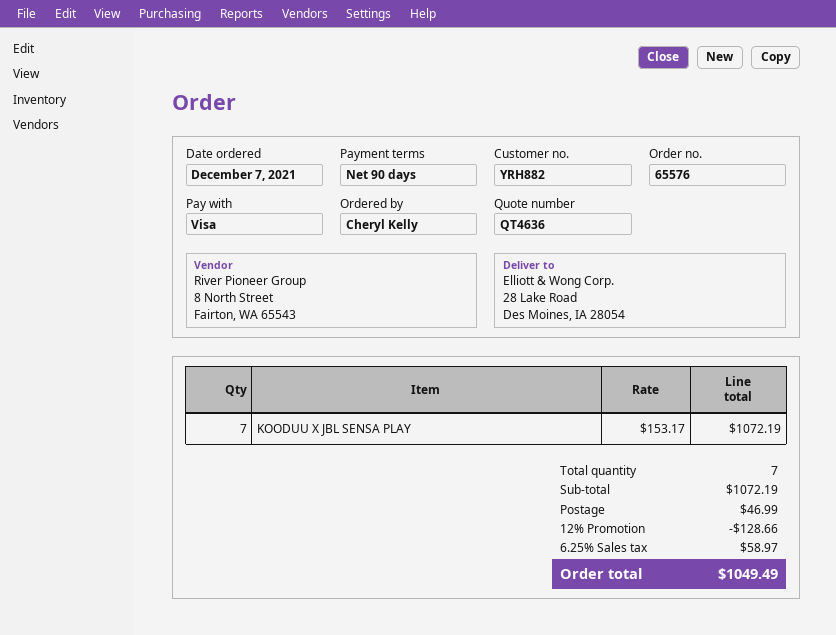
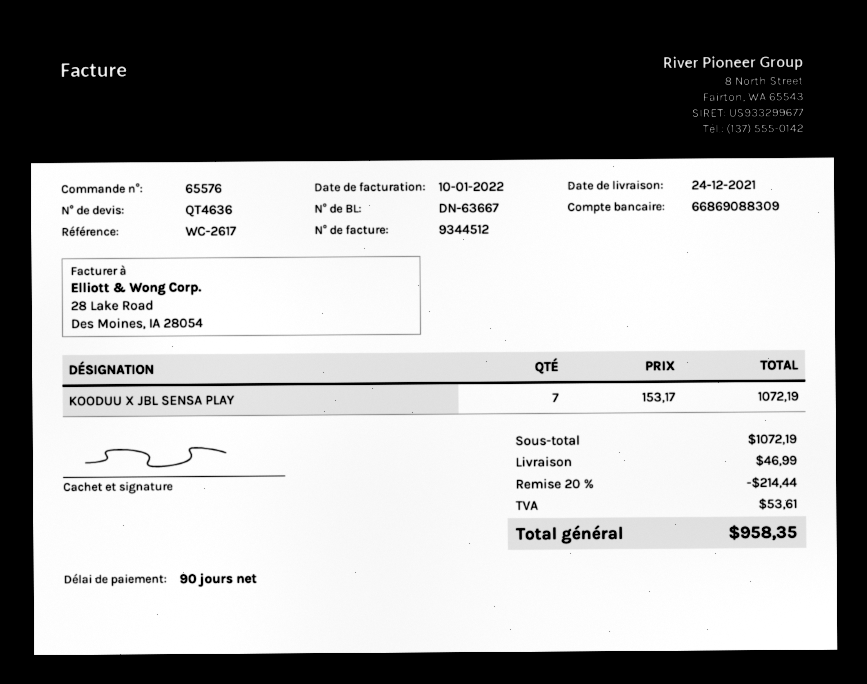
discount: 12% = 128.66 -> 20% = 214.44
tax: 58.97 -> 53.61
total: 1049.49 -> 958.35

